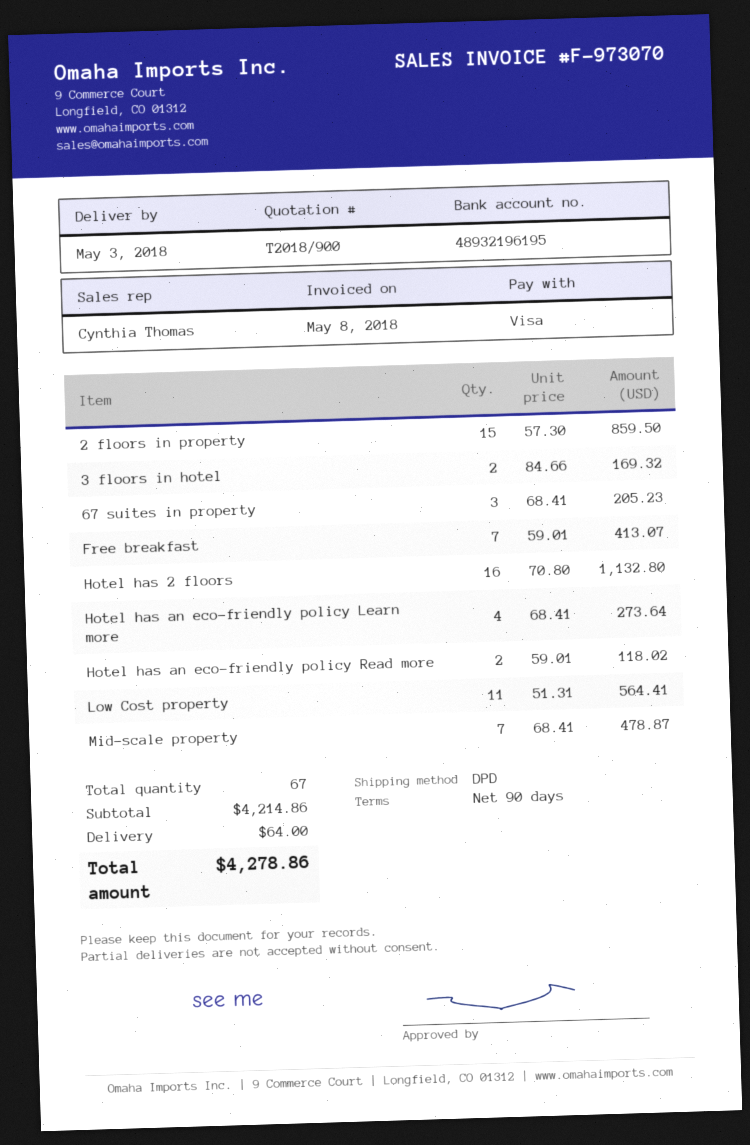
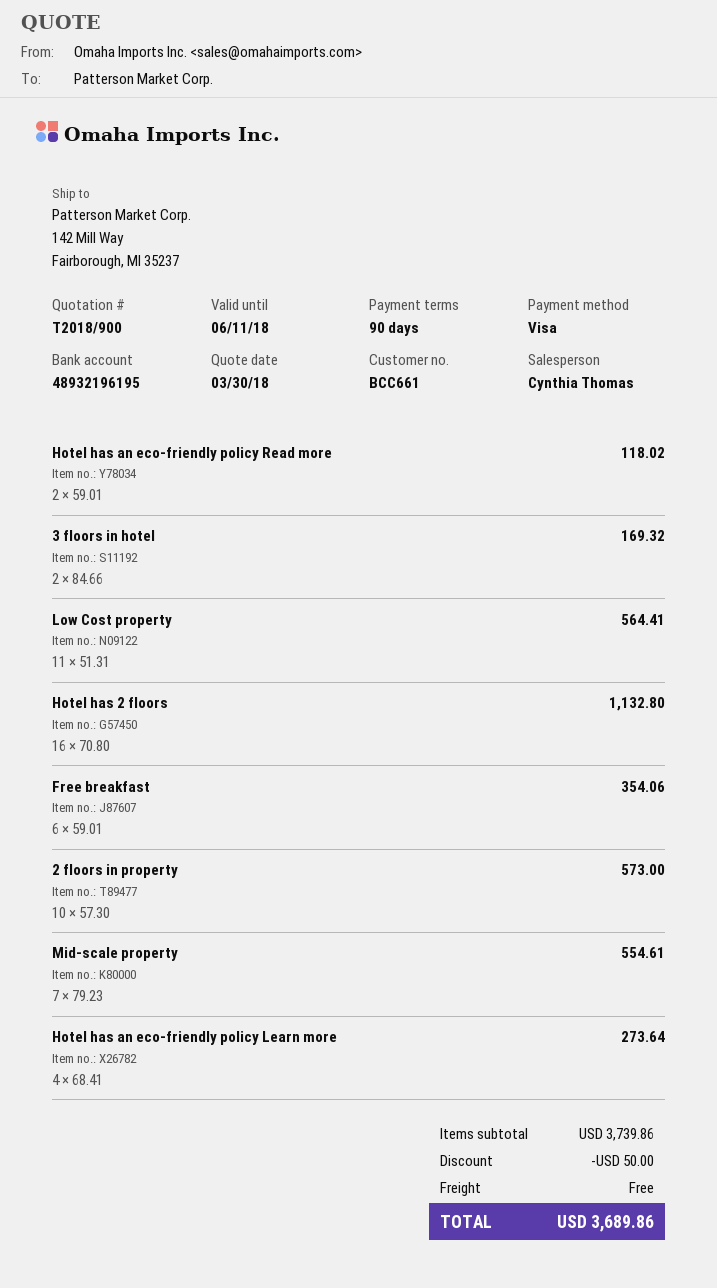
2 floors in property: 15 x 57.30 = 859.50 -> 10 x 57.30 = 573.00
67 suites in property: 3 x 68.41 = 205.23 -> none
Free breakfast: 7 x 59.01 = 413.07 -> 6 x 59.01 = 354.06
Mid-scale property: 7 x 68.41 = 478.87 -> 7 x 79.23 = 554.61
subtotal: 4214.86 -> 3739.86
discount: none -> 50.00
shipping: 64.00 -> 0.00
total: 4278.86 -> 3689.86

